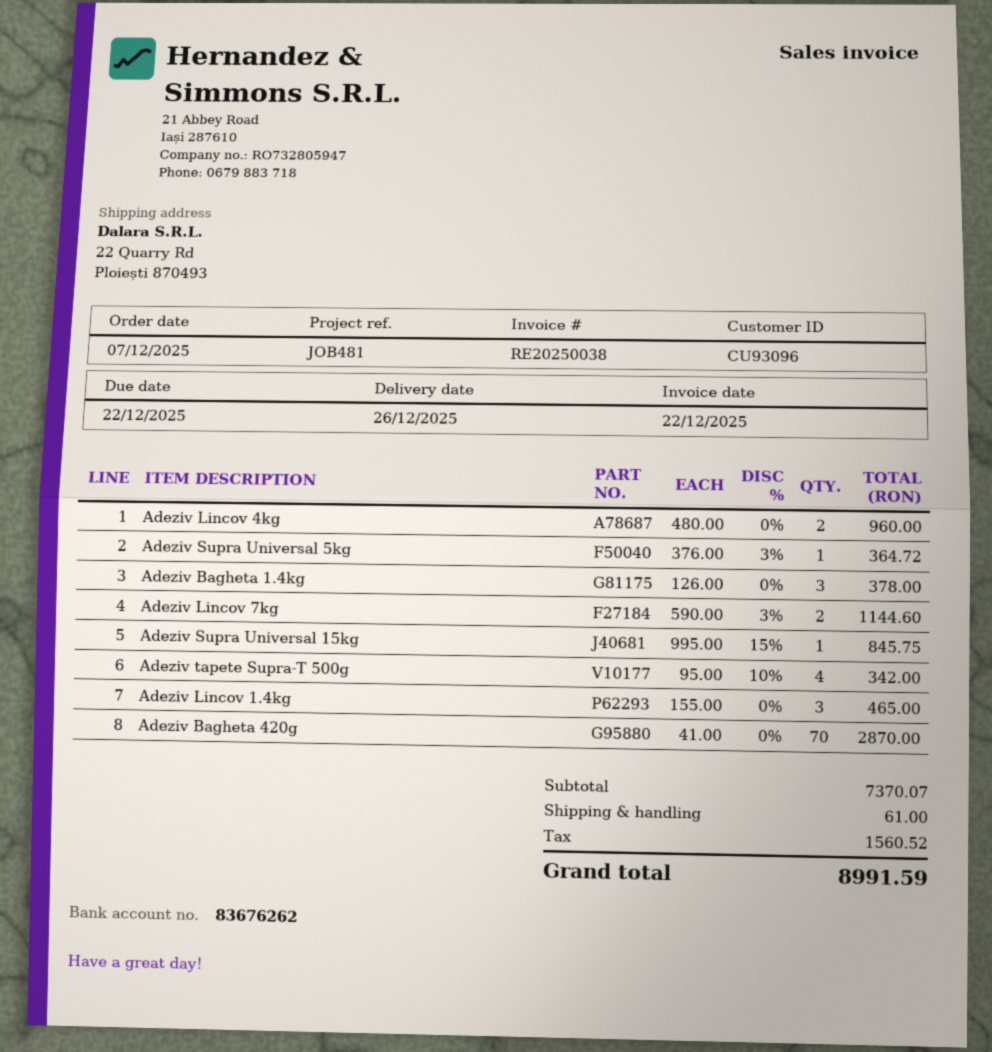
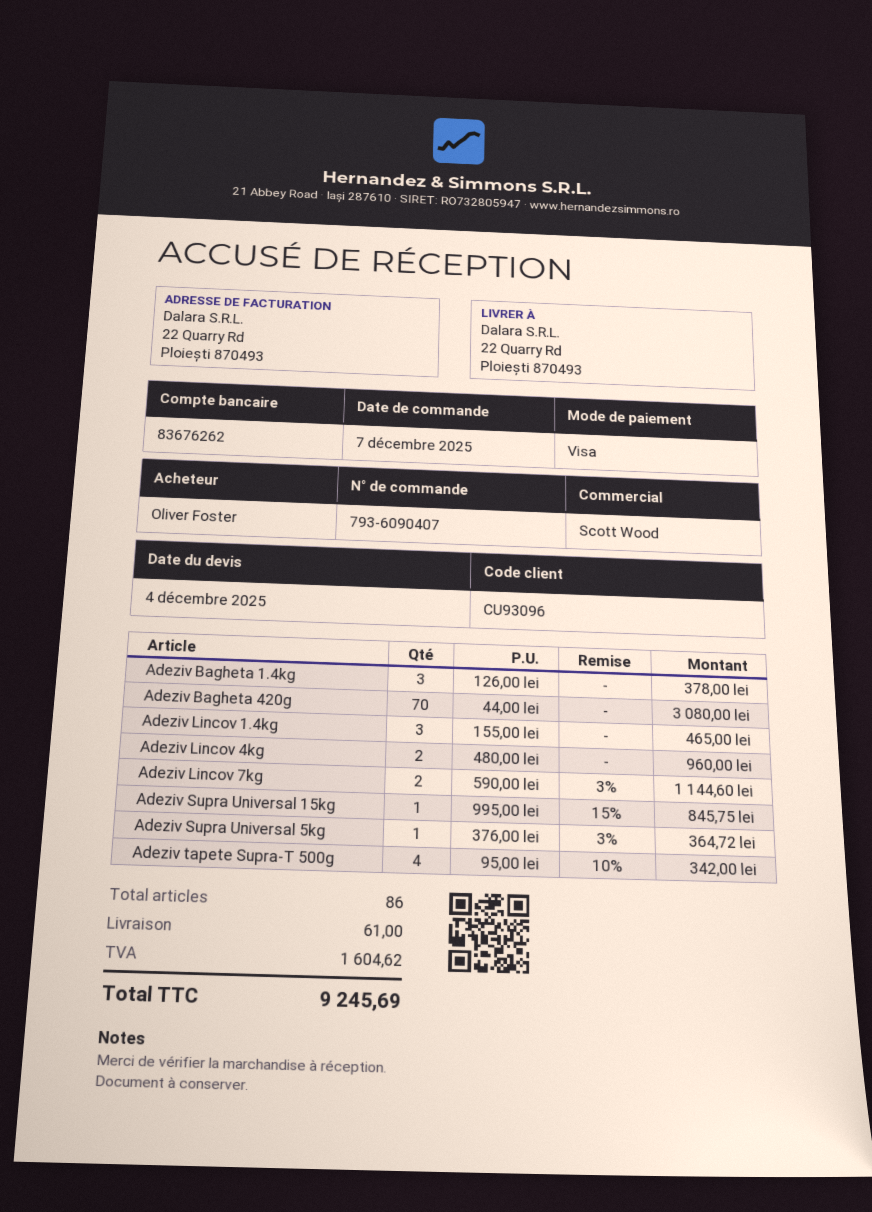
Adeziv Bagheta 420g: 70 x 41.00 = 2870.00 -> 70 x 44.00 = 3080.00
tax: 1560.52 -> 1604.62
total: 8991.59 -> 9245.69

